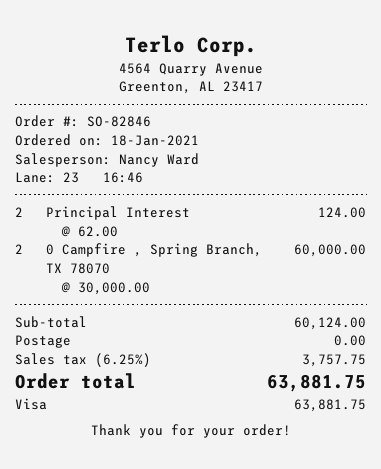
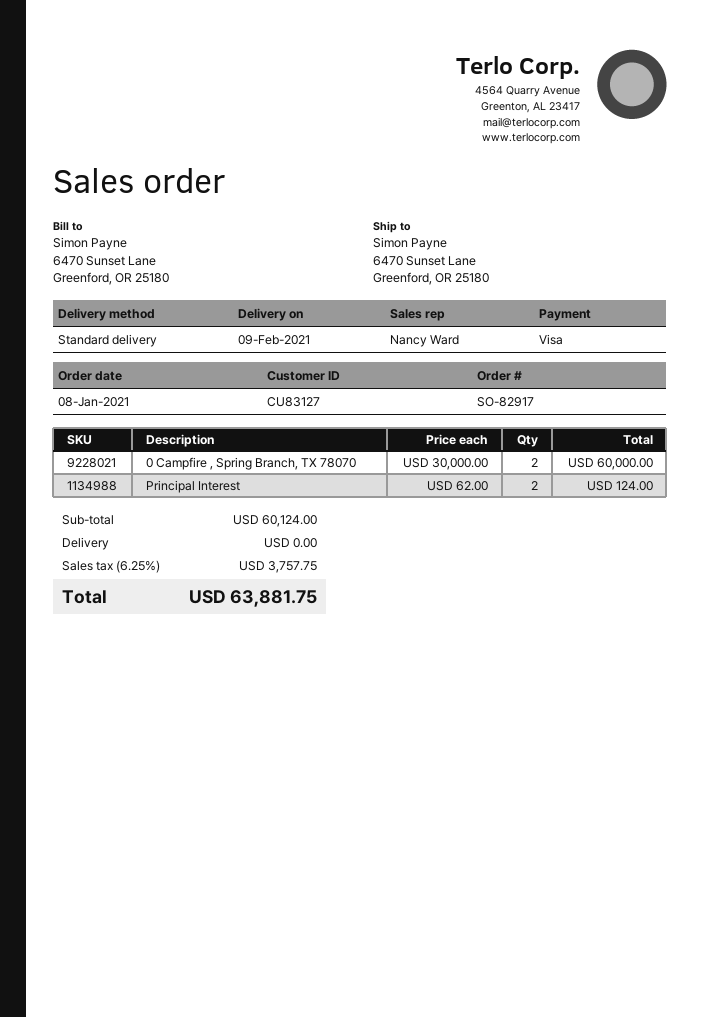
order number: SO-82846 -> SO-82917
order date: 2021-01-18 -> 2021-01-08

